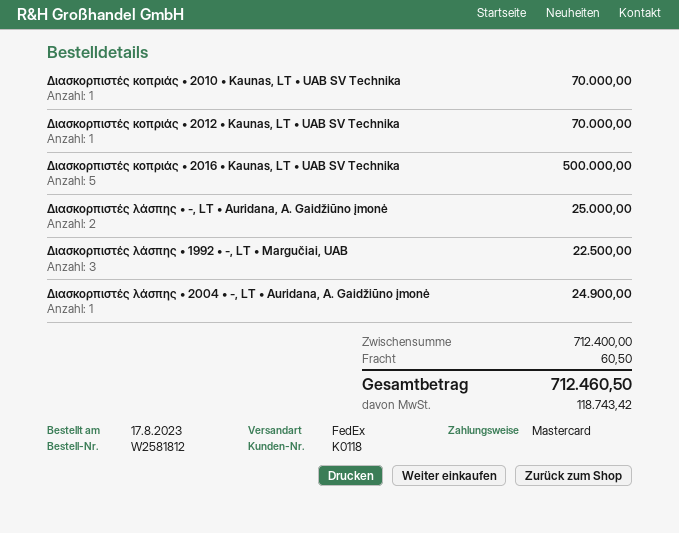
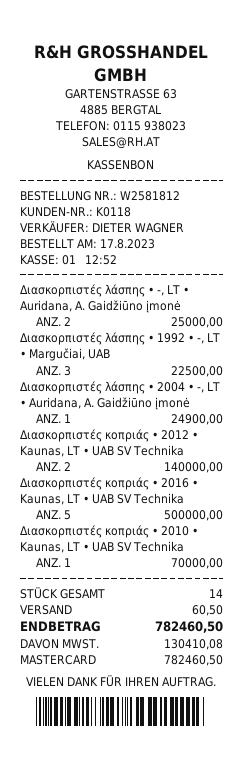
Διασκορπιστές κοπριάς • 2012 • Kaunas, LT • UAB SV Technika: 1 for 70000.00 -> 2 for 140000.00
tax: 118743.42 -> 130410.08
total: 712460.50 -> 782460.50

